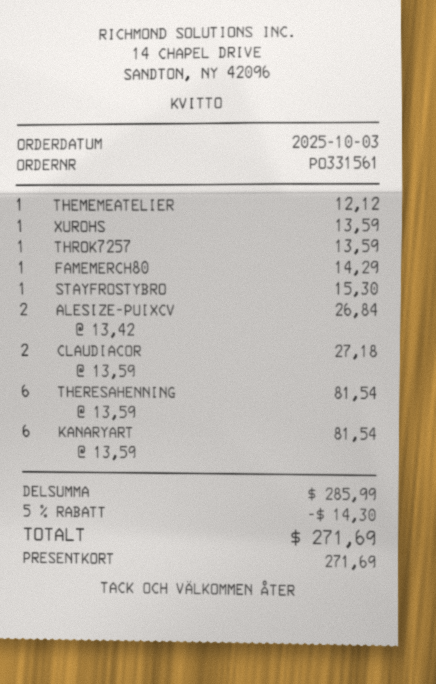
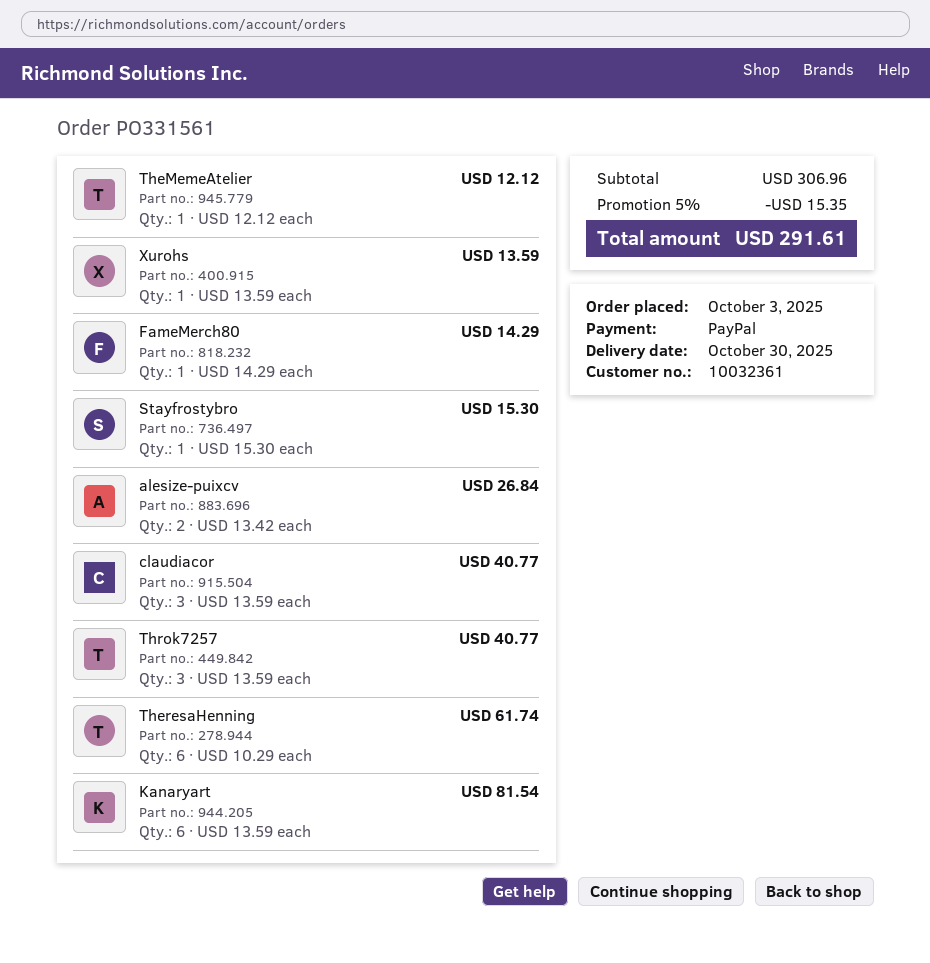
payment method: gift card -> PayPal
THROK7257: 1 x 13.59 = 13.59 -> 3 x 13.59 = 40.77
CLAUDIACOR: 2 x 13.59 = 27.18 -> 3 x 13.59 = 40.77
THERESAHENNING: 6 x 13.59 = 81.54 -> 6 x 10.29 = 61.74
subtotal: 285.99 -> 306.96
discount: 5% = 14.30 -> 5% = 15.35
total: 271.69 -> 291.61

